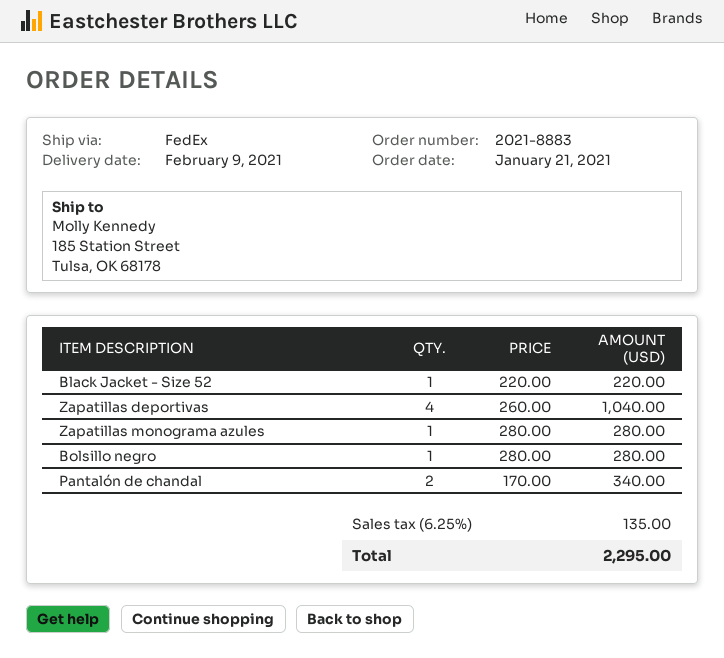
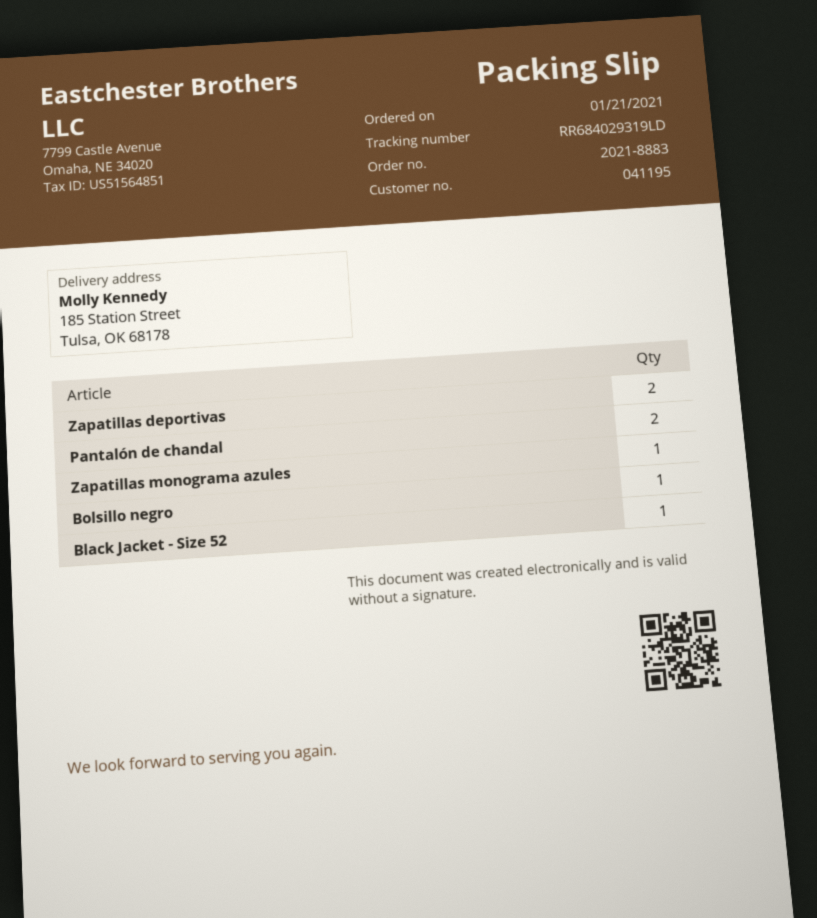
Zapatillas deportivas: 4 -> 2

